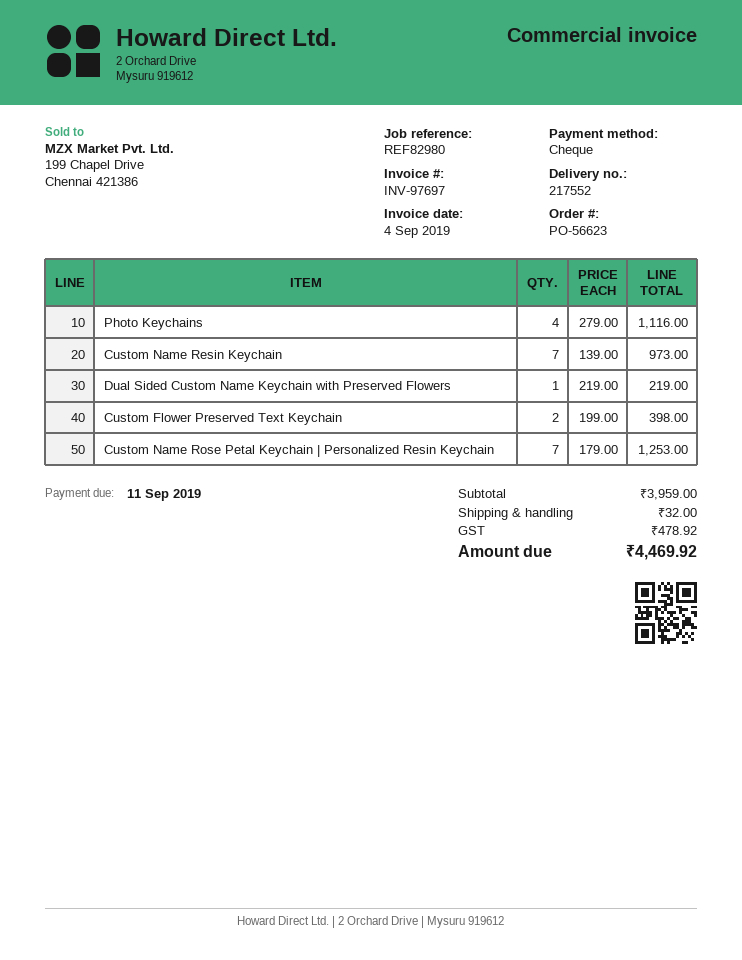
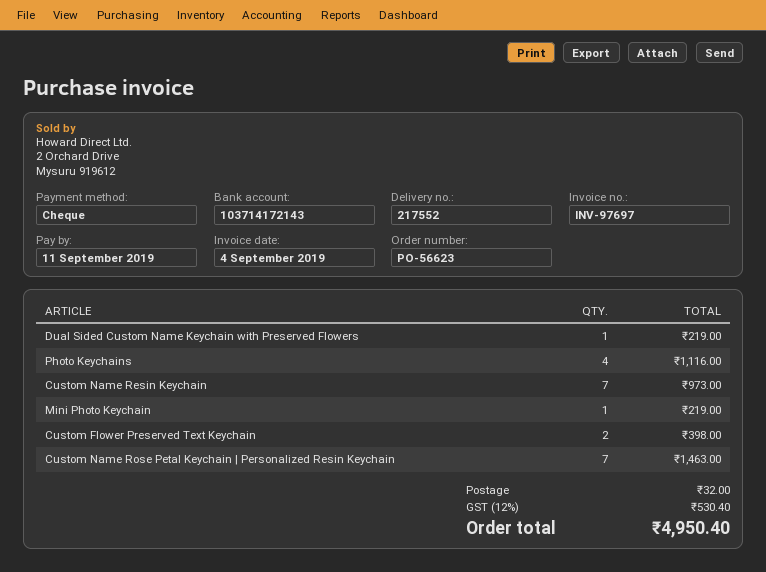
Custom Name Rose Petal Keychain | Personalized Resin Keychain: 7 for 1253.00 -> 7 for 1463.00
Mini Photo Keychain: none -> 1 for 219.00
tax: 478.92 -> 530.40
total: 4469.92 -> 4950.40

